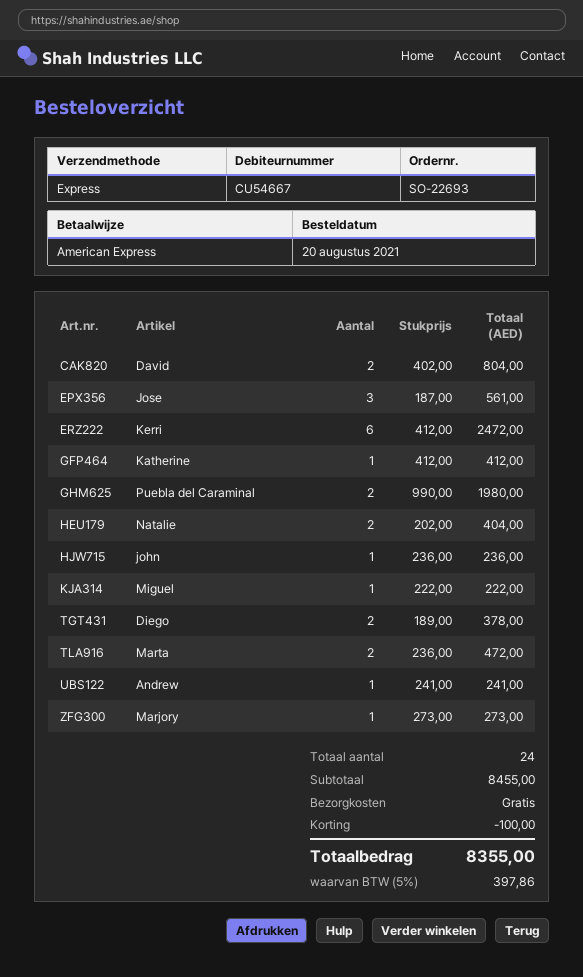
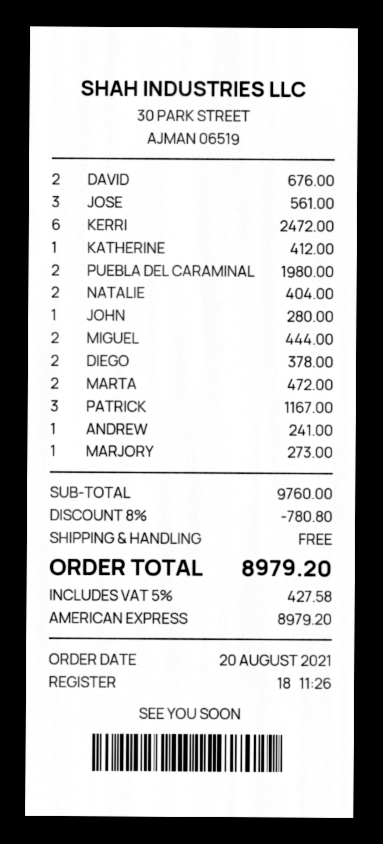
David: 2 for 804.00 -> 2 for 676.00
john: 1 for 236.00 -> 1 for 280.00
Miguel: 1 for 222.00 -> 2 for 444.00
PATRICK: none -> 3 for 1167.00
subtotal: 8455.00 -> 9760.00
discount: 100.00 -> 780.80
tax: 5% = 397.86 -> 5% = 427.58
total: 8355.00 -> 8979.20

